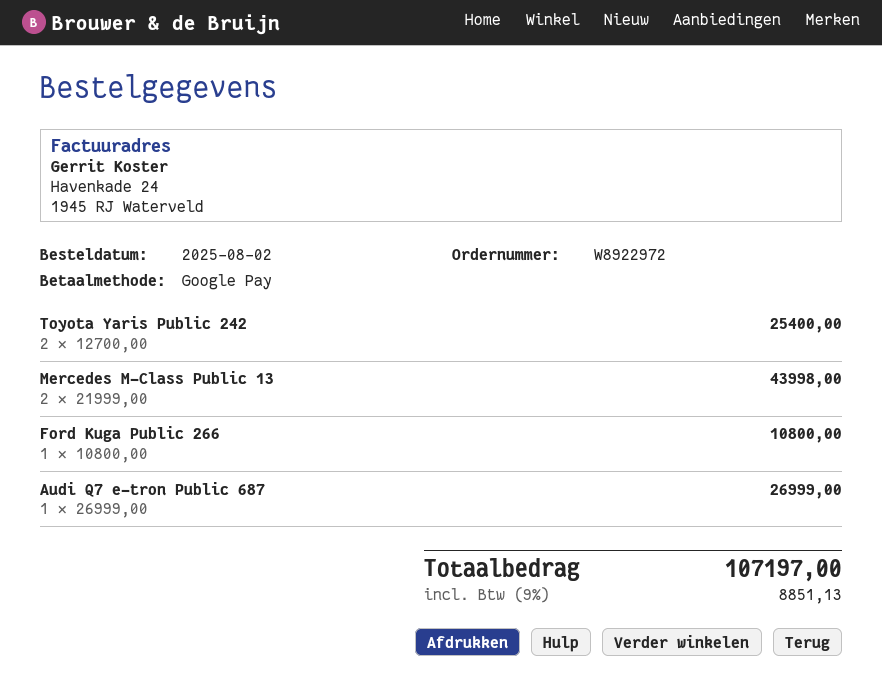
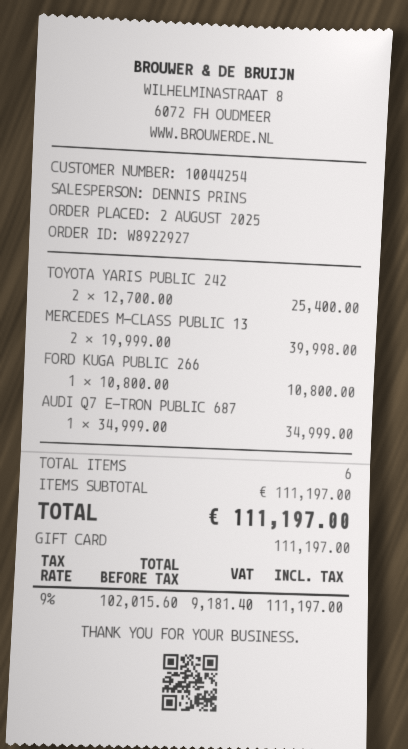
order number: W8922972 -> W8922927
payment method: Google Pay -> gift card
Mercedes M-Class Public 13: 2 x 21999.00 = 43998.00 -> 2 x 19999.00 = 39998.00
Audi Q7 e-tron Public 687: 1 x 26999.00 = 26999.00 -> 1 x 34999.00 = 34999.00
tax: 9% = 8851.13 -> 9% = 9181.40
total: 107197.00 -> 111197.00

